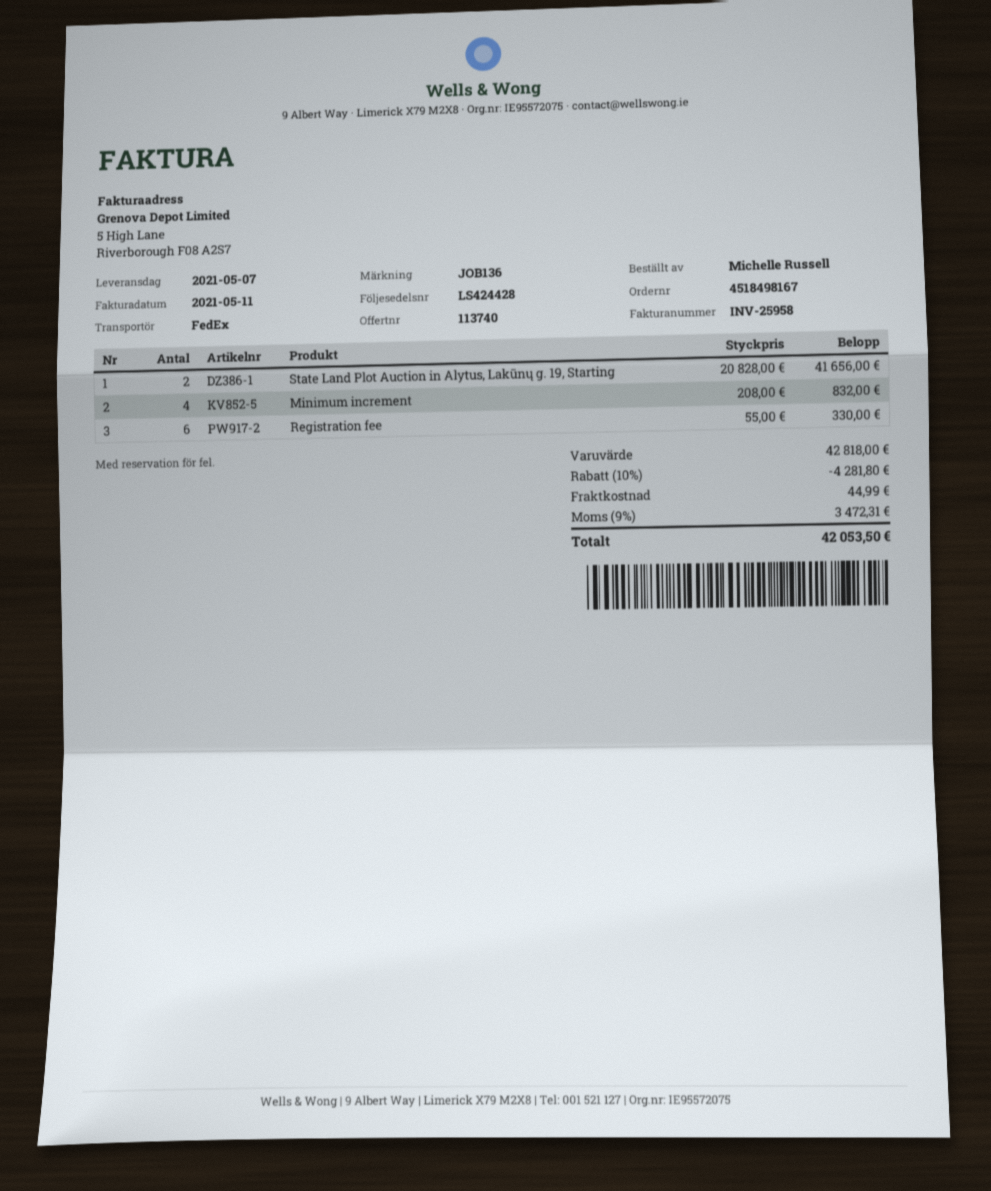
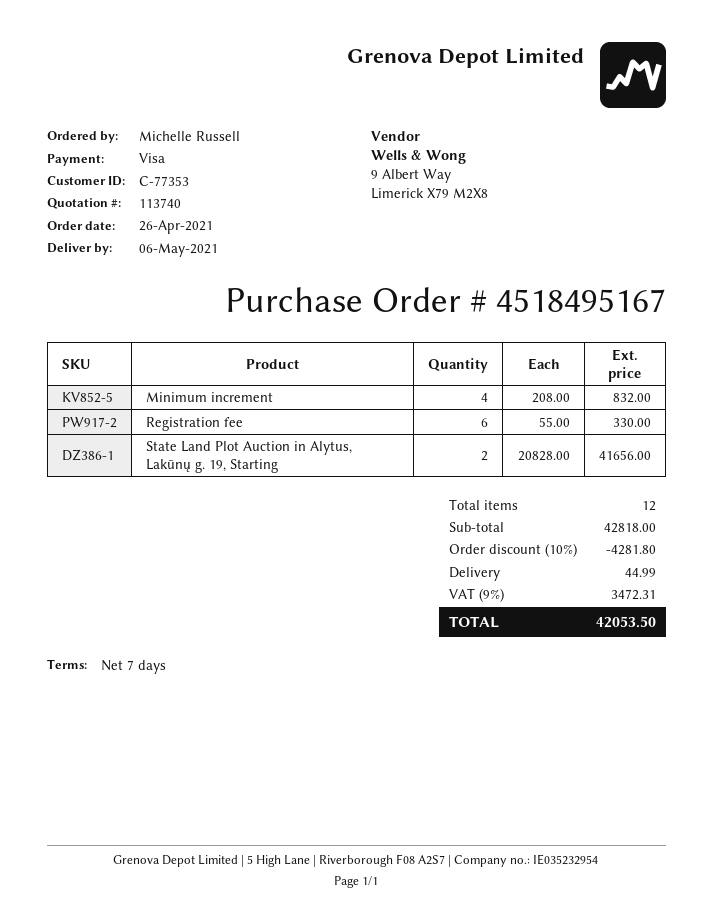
order number: 4518498167 -> 4518495167
delivery date: 2021-05-07 -> 2021-05-06

